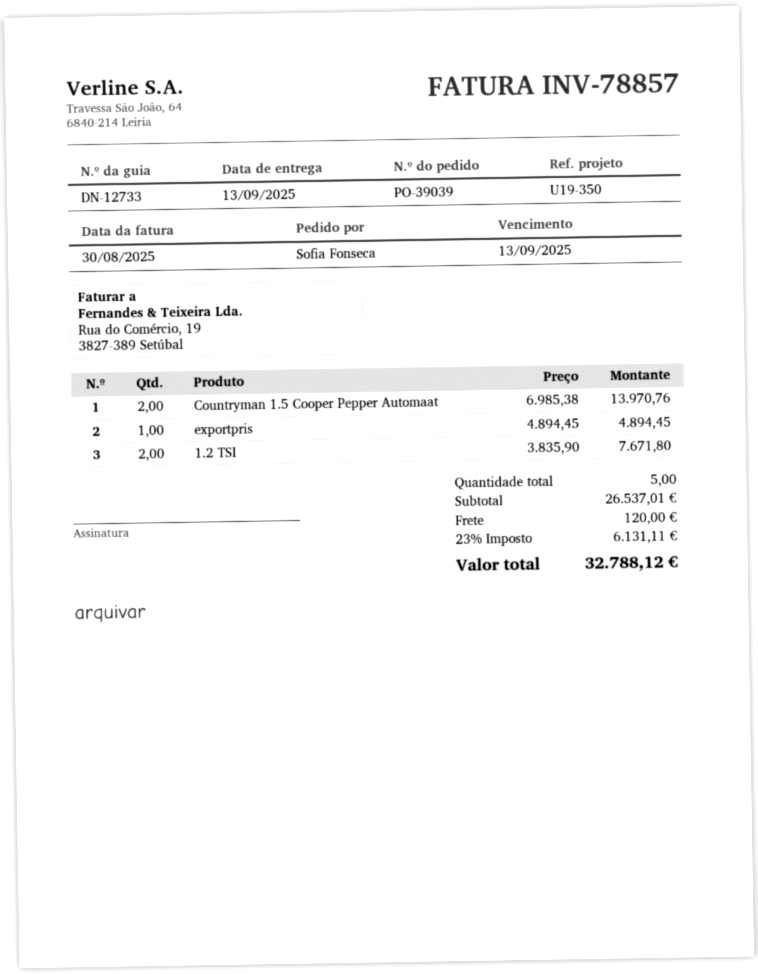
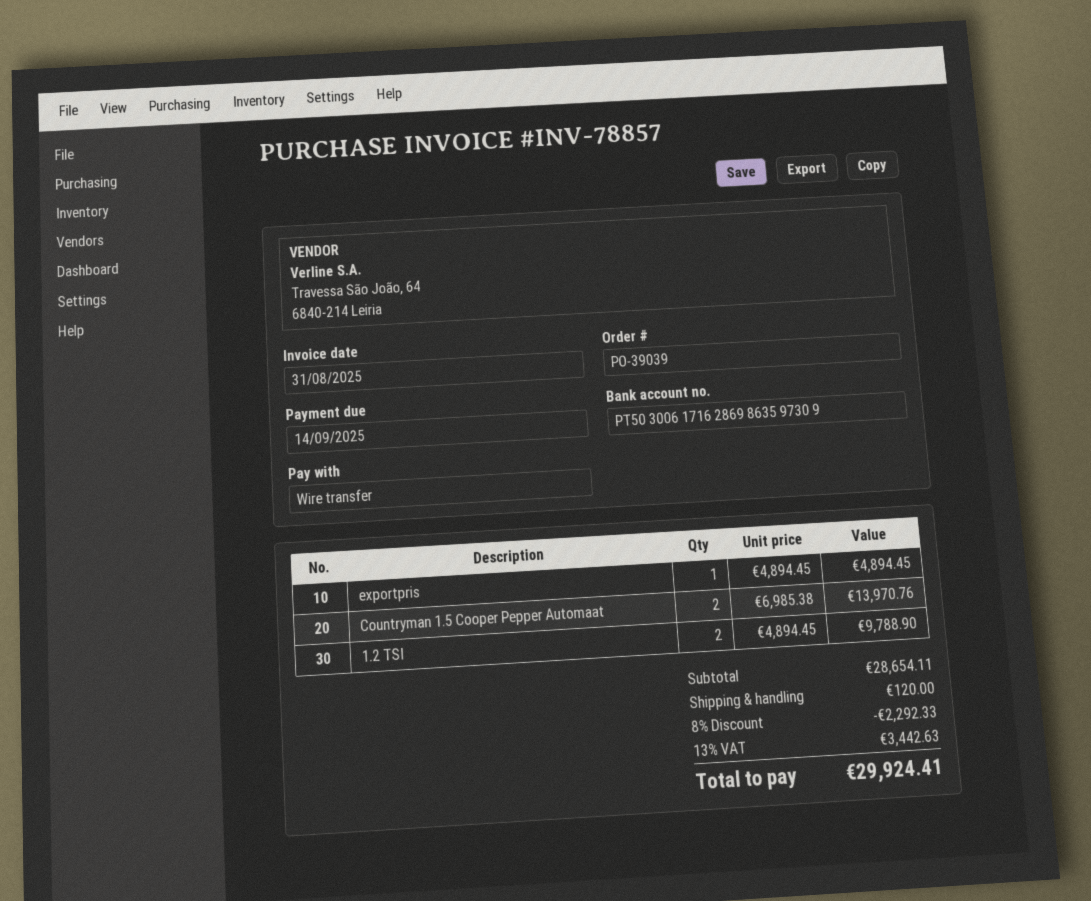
invoice date: 2025-08-30 -> 2025-08-31
due date: 2025-09-13 -> 2025-09-14
1.2 TSI: 2 x 3835.90 = 7671.80 -> 2 x 4894.45 = 9788.90
subtotal: 26537.01 -> 28654.11
discount: none -> 8% = 2292.33
tax: 23% = 6131.11 -> 13% = 3442.63
total: 32788.12 -> 29924.41

